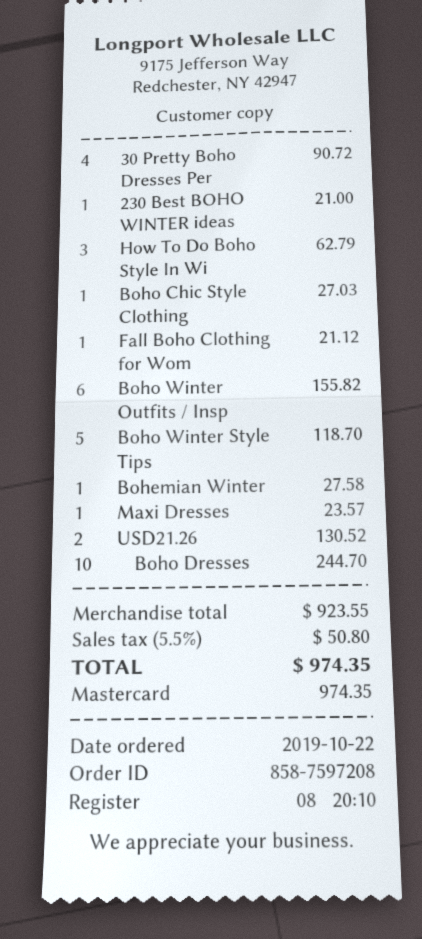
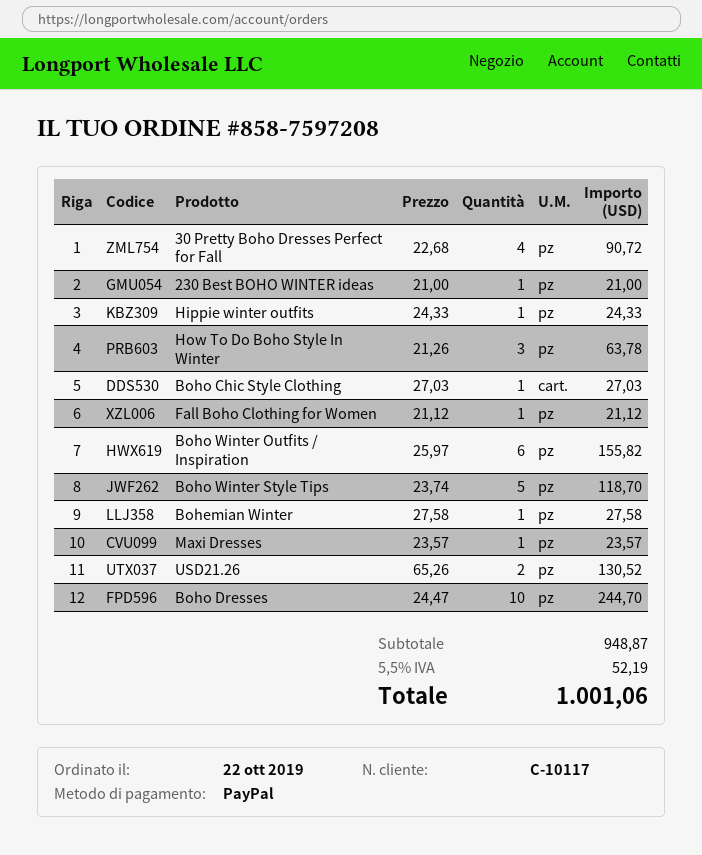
payment method: Mastercard -> PayPal
How To Do Boho Style In Wi: 3 for 62.79 -> 3 for 63.78
Hippie winter outfits: none -> 1 for 24.33
subtotal: 923.55 -> 948.87
tax: 5.5% = 50.80 -> 5.5% = 52.19
total: 974.35 -> 1001.06

